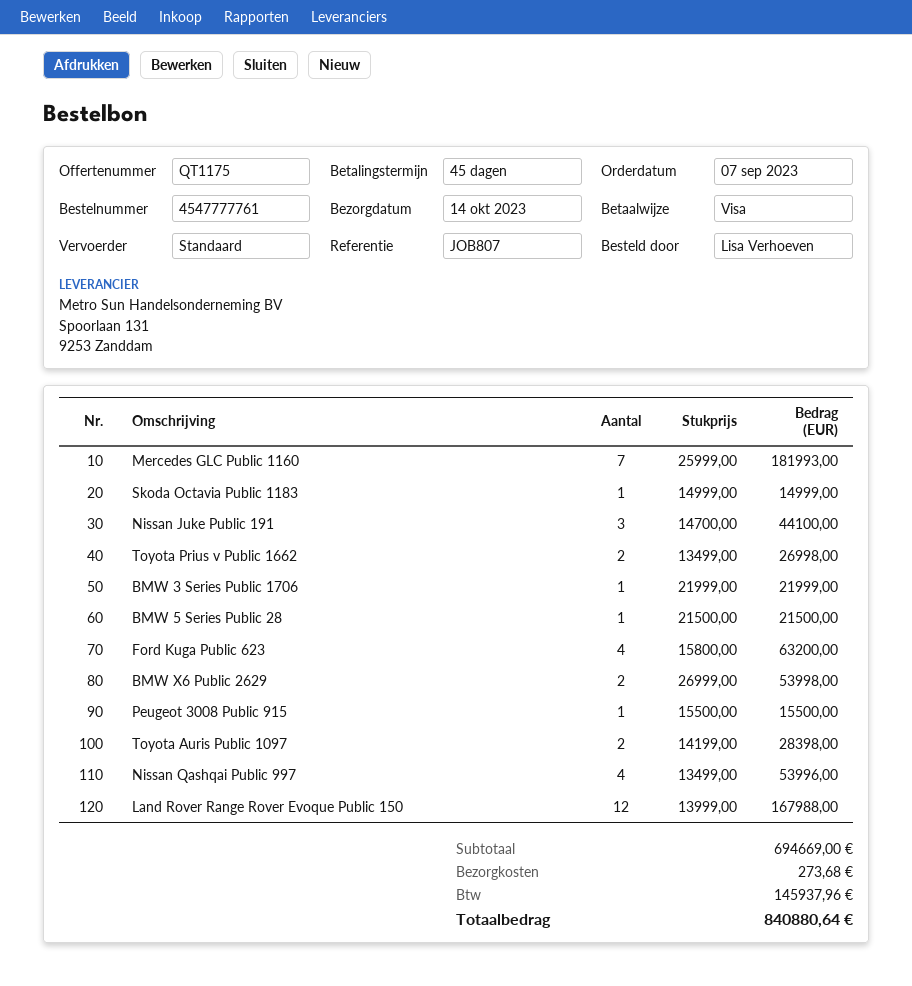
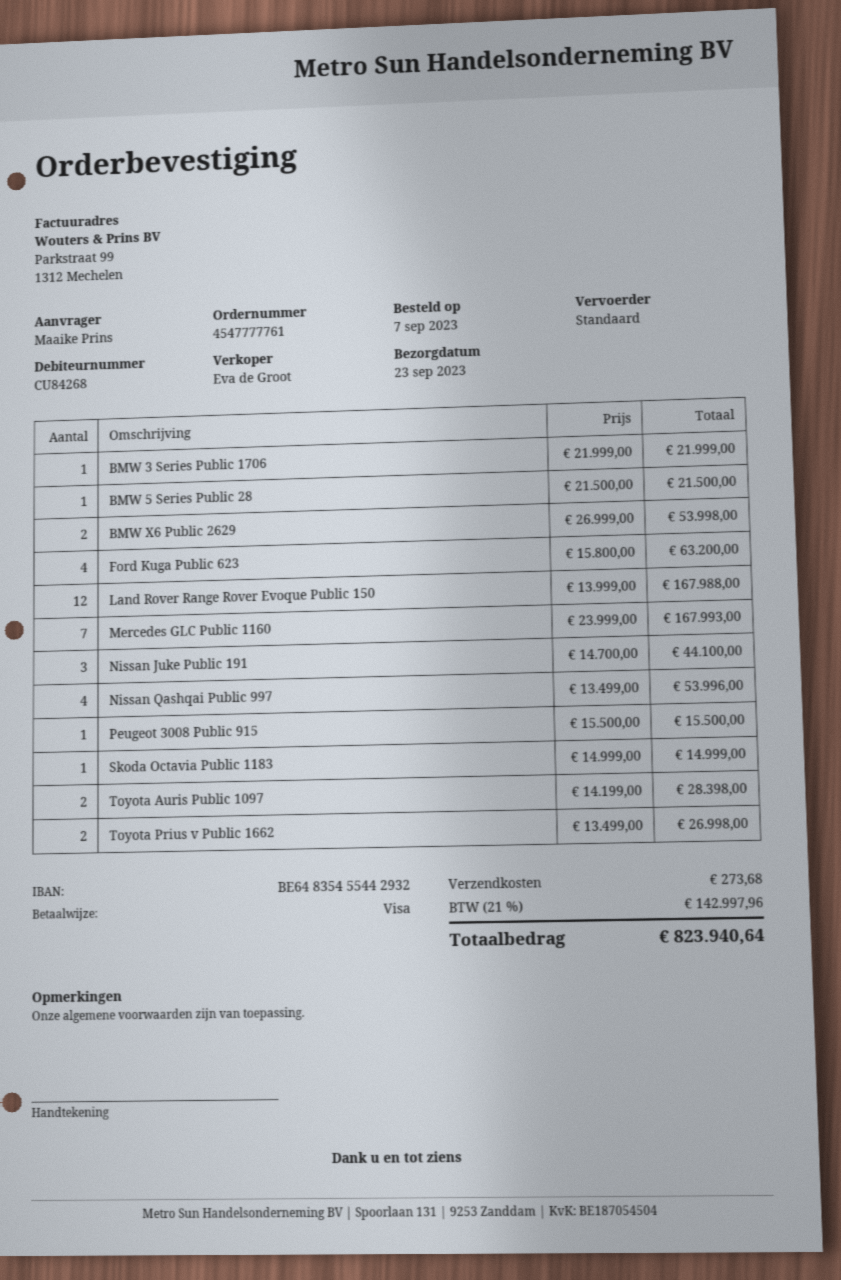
delivery date: 2023-10-14 -> 2023-09-23
ordered by: Lisa Verhoeven -> Maaike Prins
Mercedes GLC Public 1160: 7 x 25999.00 = 181993.00 -> 7 x 23999.00 = 167993.00
tax: 145937.96 -> 142997.96
total: 840880.64 -> 823940.64

